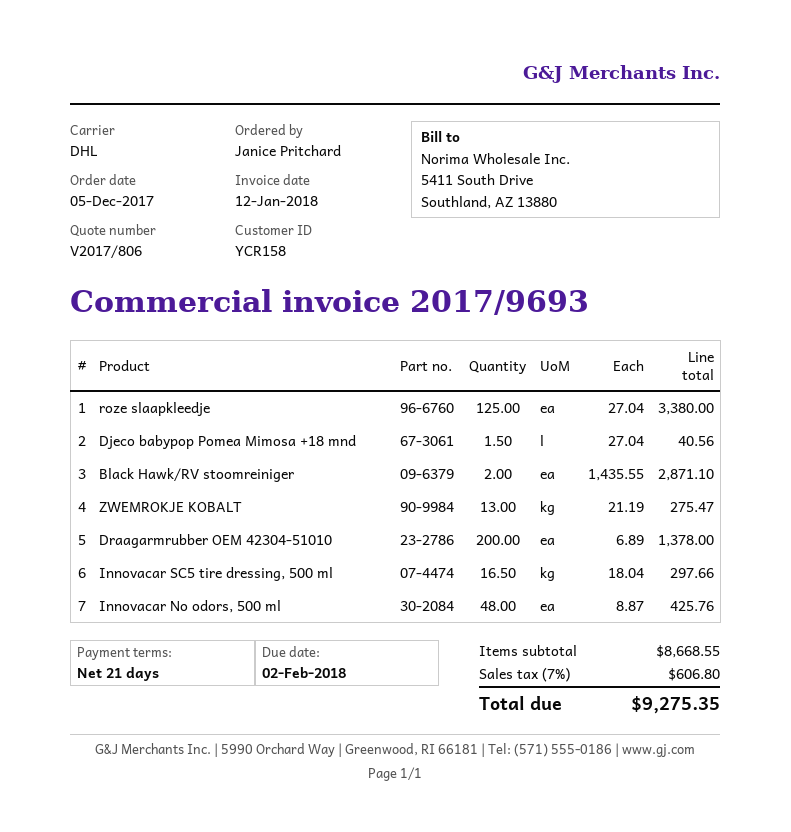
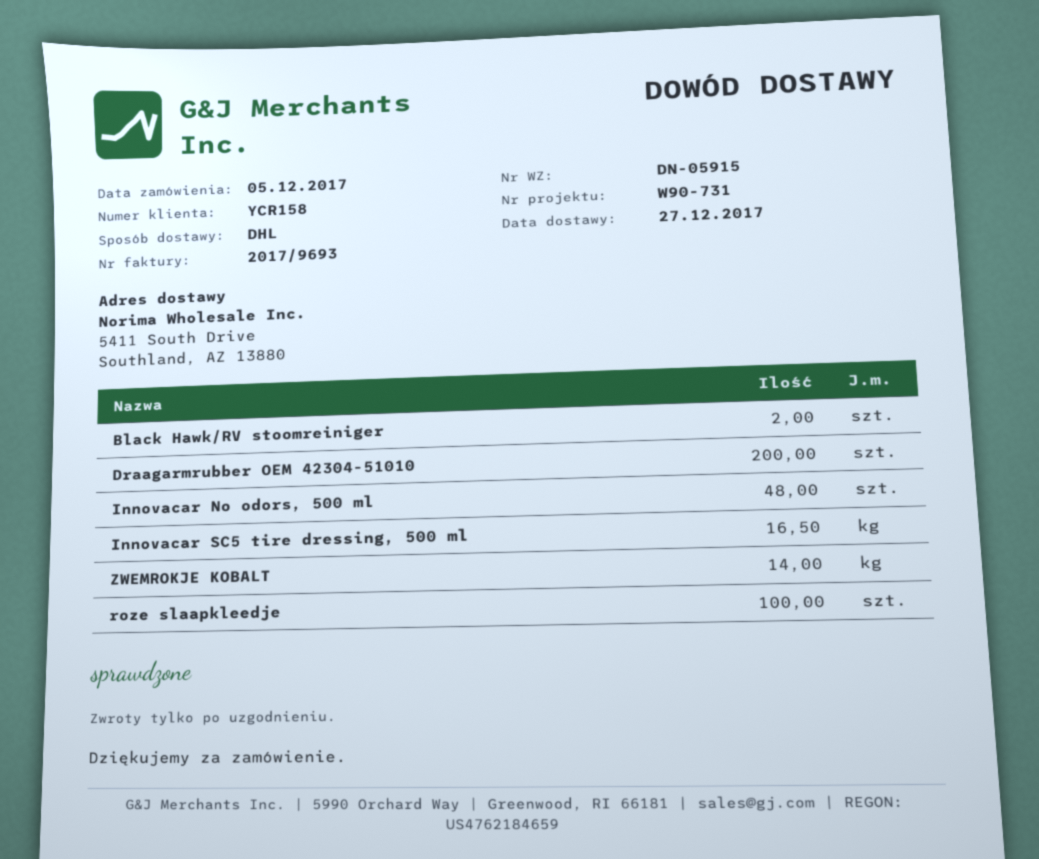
roze slaapkleedje: 125 -> 100
Djeco babypop Pomea Mimosa +18 mnd: 1.5 -> none
ZWEMROKJE KOBALT: 13 -> 14

